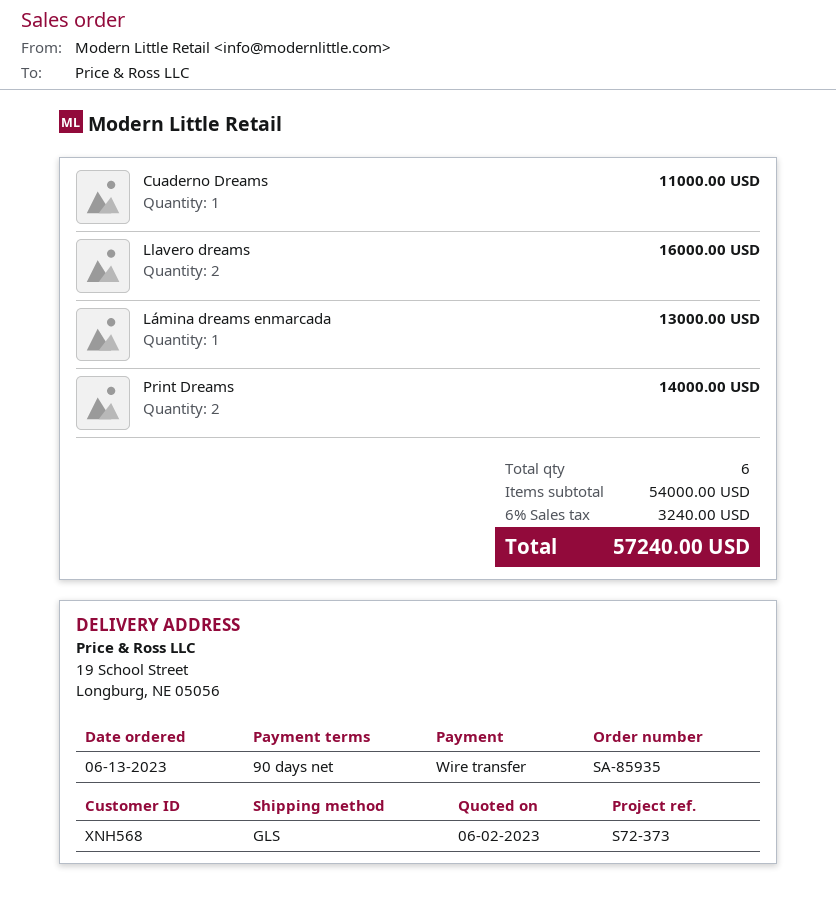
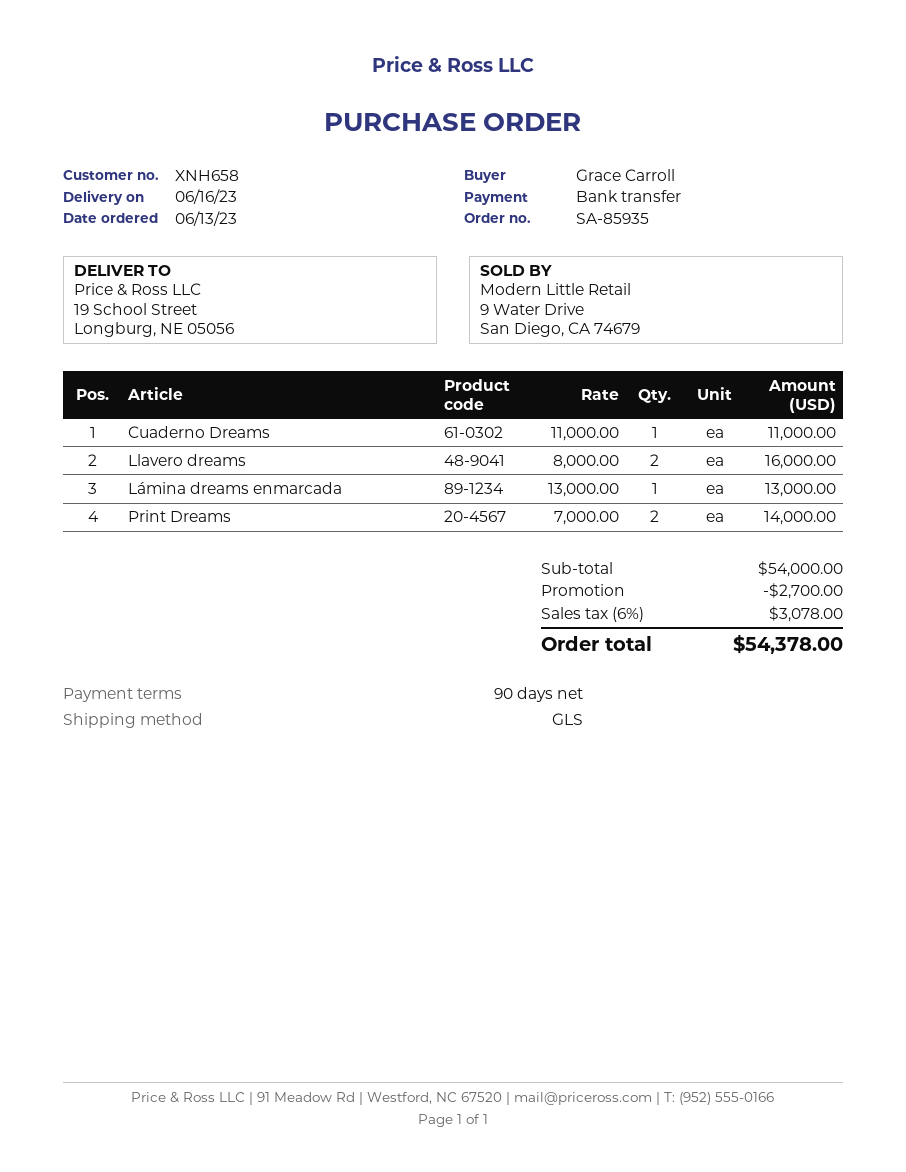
customer number: XNH568 -> XNH658
discount: none -> 2700.00
tax: 6% = 3240.00 -> 6% = 3078.00
total: 57240.00 -> 54378.00

